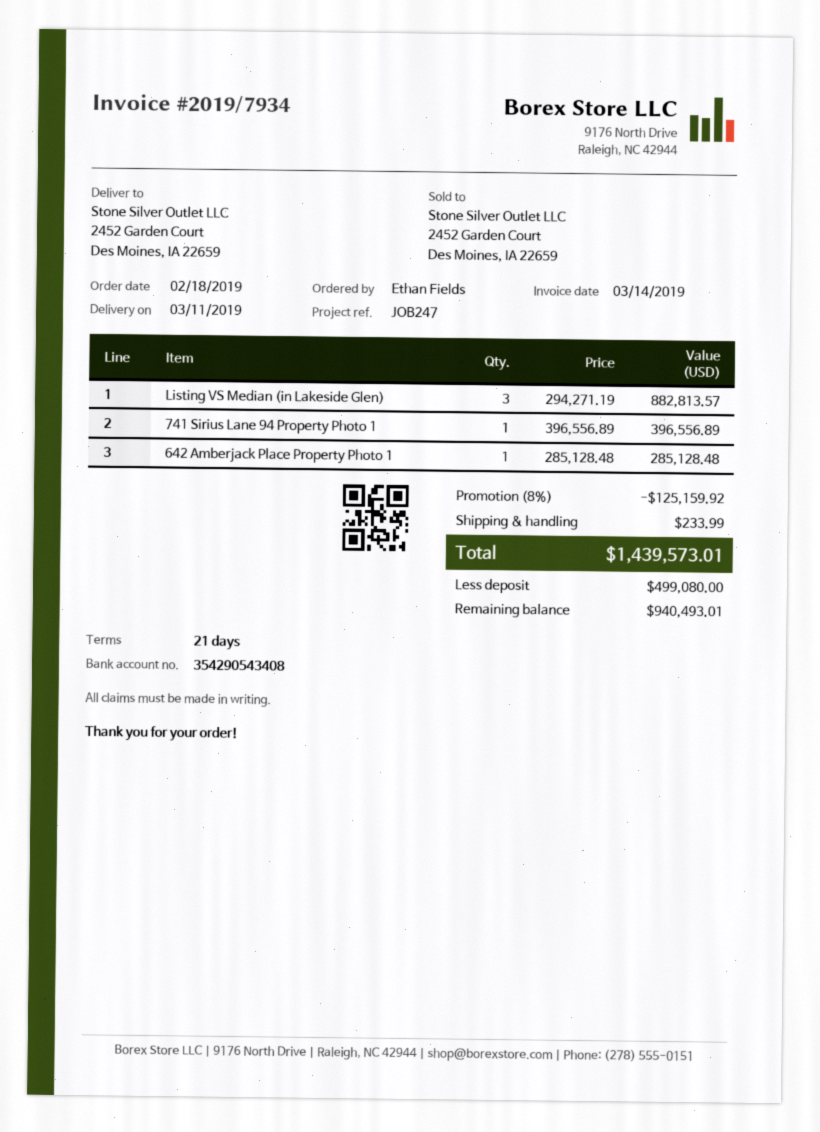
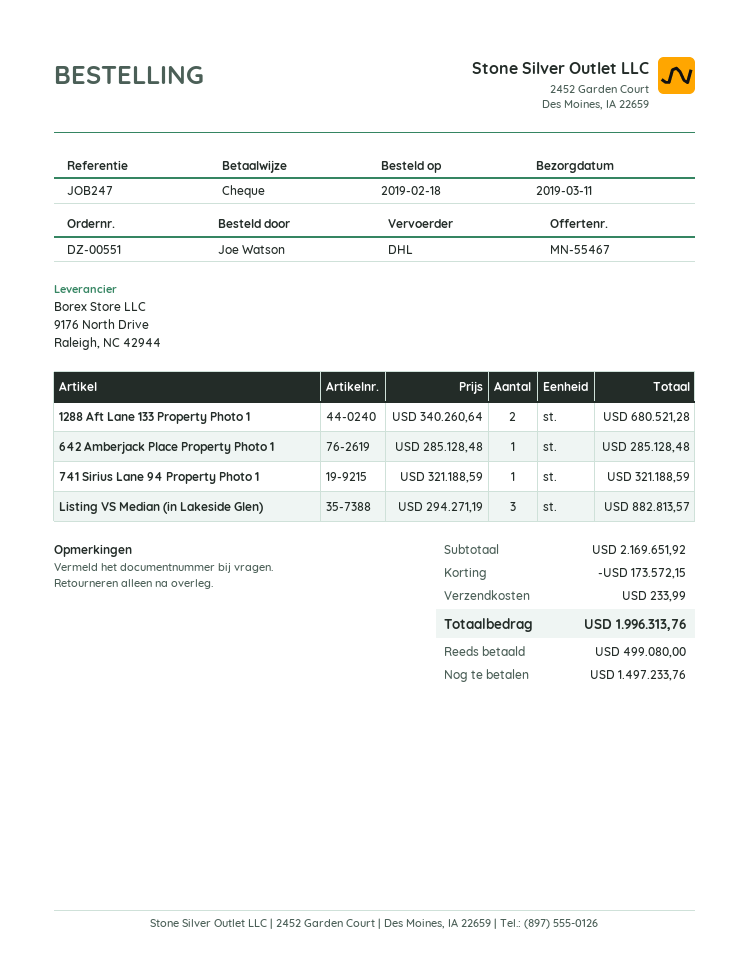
ordered by: Ethan Fields -> Joe Watson
741 Sirius Lane 94 Property Photo 1: 1 x 396556.89 = 396556.89 -> 1 x 321188.59 = 321188.59
1288 Aft Lane 133 Property Photo 1: none -> 2 x 340260.64 = 680521.28
discount: 125159.92 -> 173572.15
total: 1439573.01 -> 1996313.76
balance: 940493.01 -> 1497233.76

